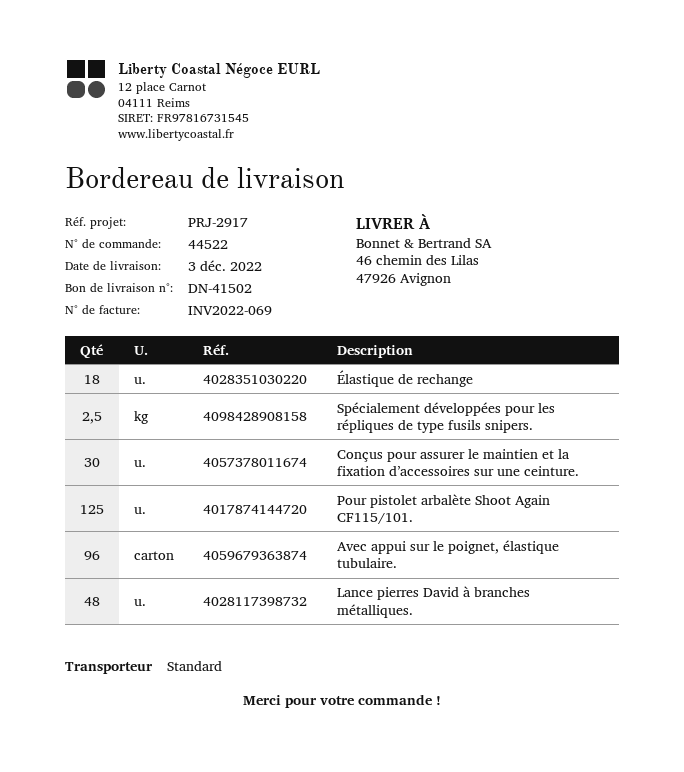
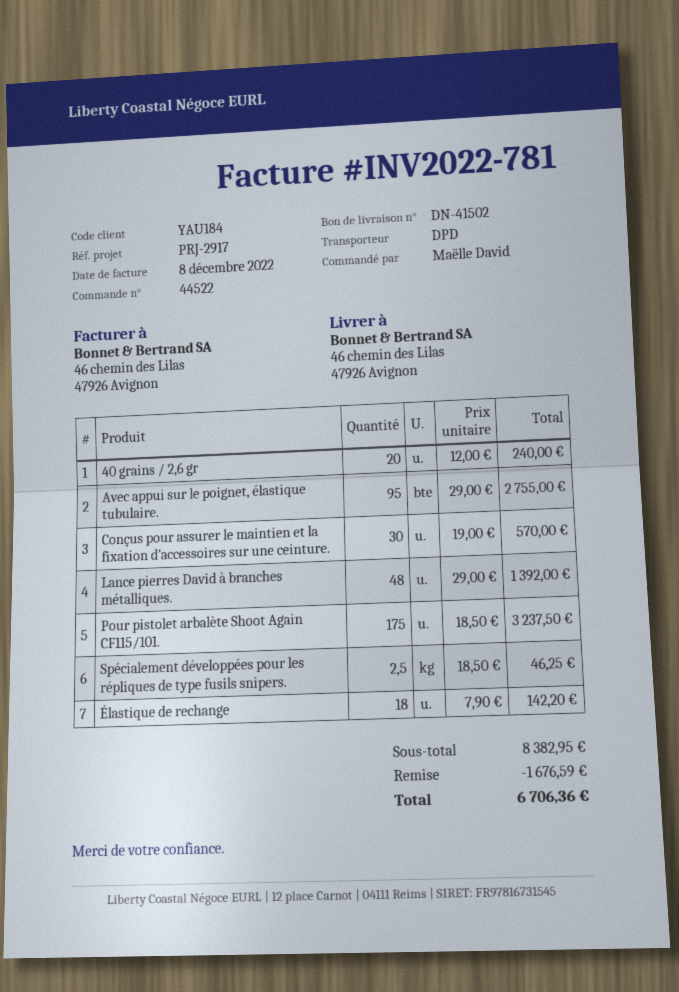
invoice number: INV2022-069 -> INV2022-781
shipping method: standard -> DPD
Pour pistolet arbalète Shoot Again CF115/101.: 125 -> 175
Avec appui sur le poignet, élastique tubulaire.: 96 -> 95
40 grains / 2,6 gr: none -> 20

